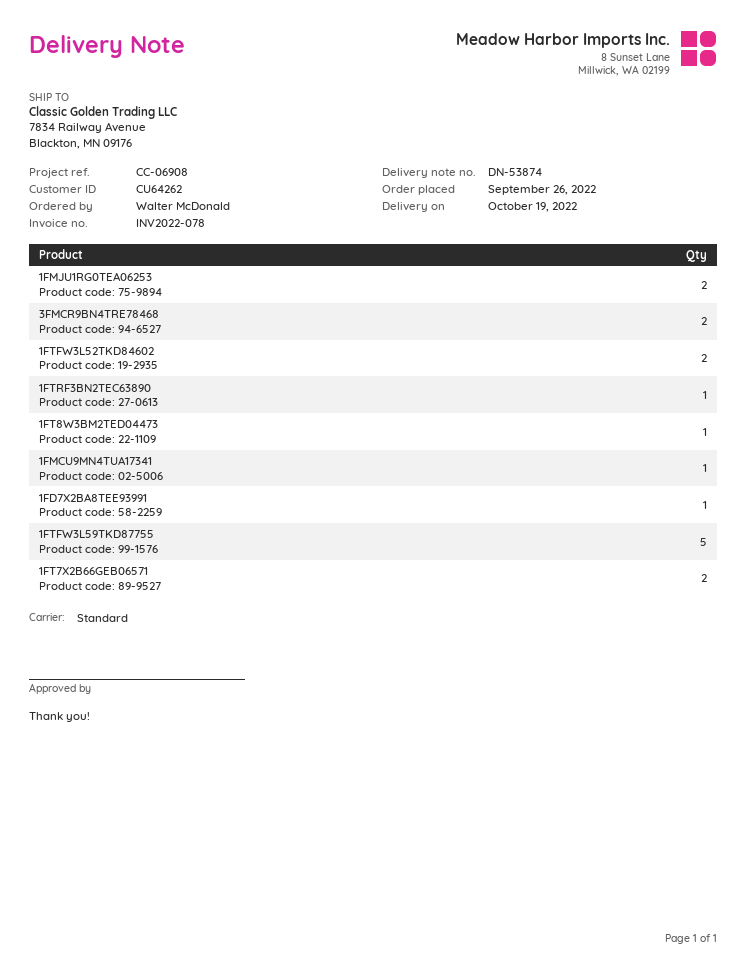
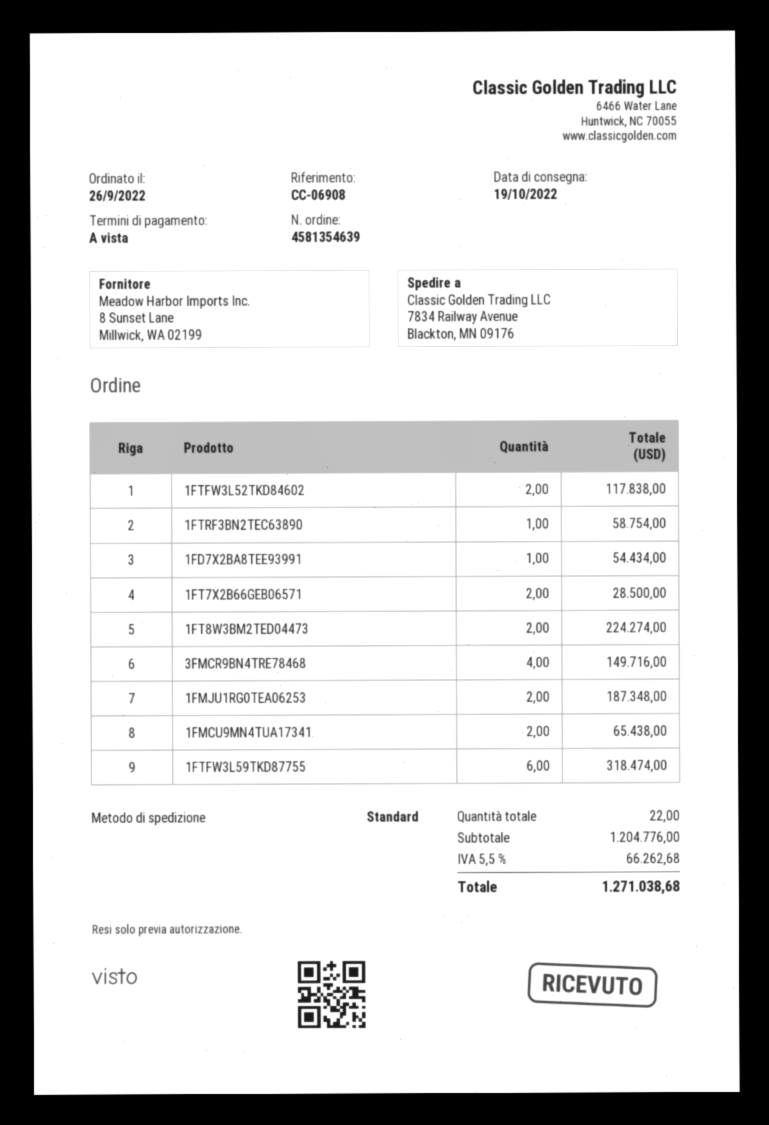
3FMCR9BN4TRE78468: 2 -> 4
1FT8W3BM2TED04473: 1 -> 2
1FMCU9MN4TUA17341: 1 -> 2
1FTFW3L59TKD87755: 5 -> 6

